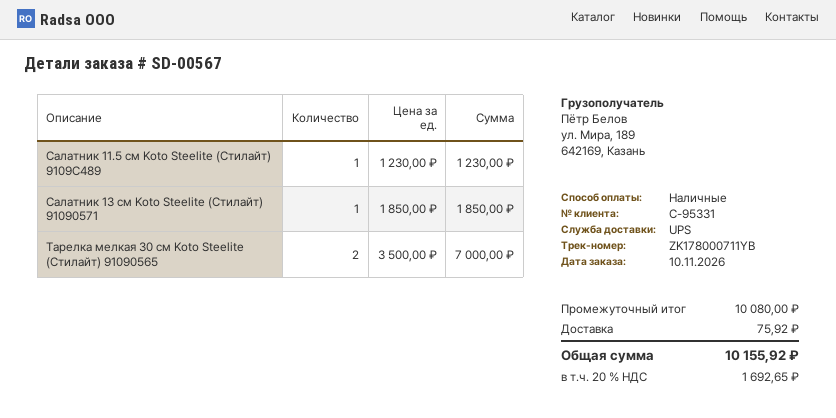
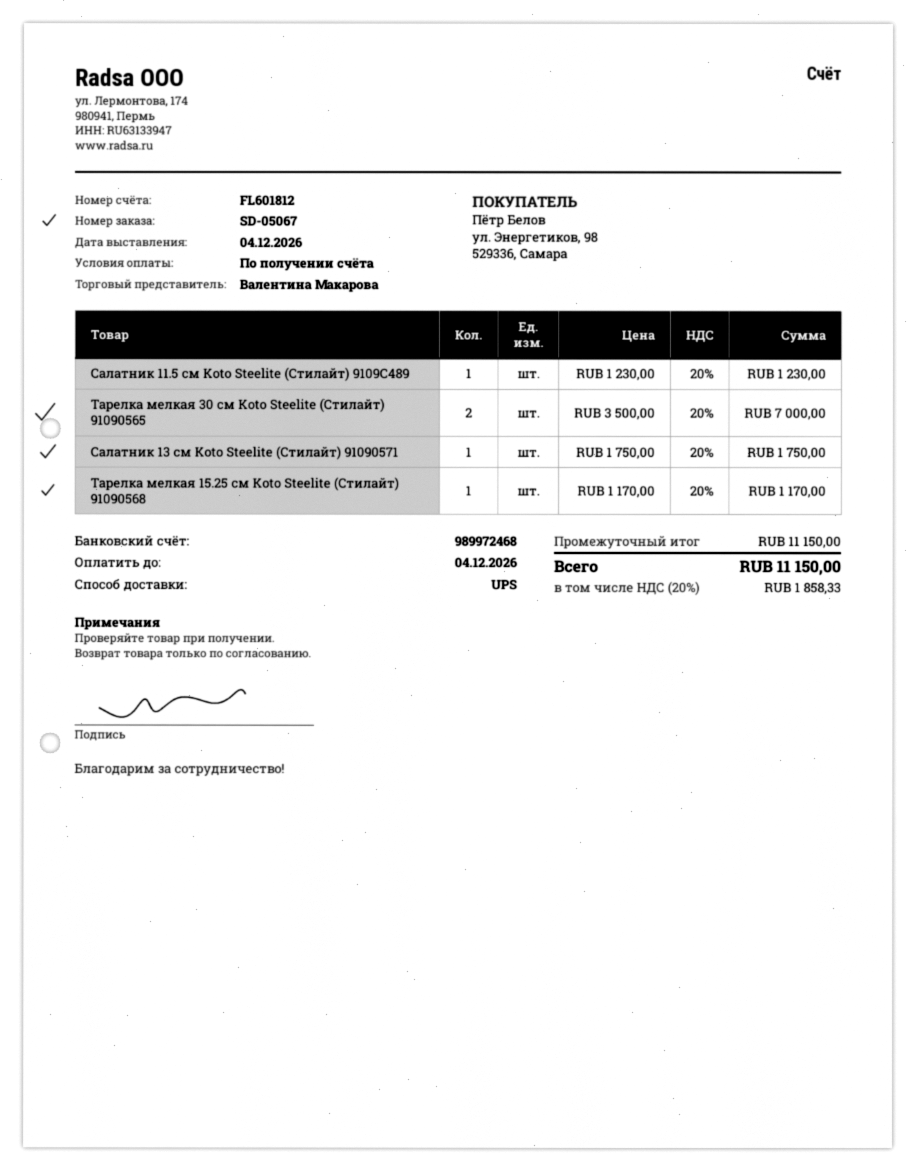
order number: SD-00567 -> SD-05067
Салатник 13 см Koto Steelite (Стилайт) 91090571: 1 x 1850.00 = 1850.00 -> 1 x 1750.00 = 1750.00
Тарелка мелкая 15.25 см Koto Steelite (Стилайт) 91090568: none -> 1 x 1170.00 = 1170.00
subtotal: 10080.00 -> 11150.00
shipping: 75.92 -> none
tax: 20% = 1692.65 -> 20% = 1858.33
total: 10155.92 -> 11150.00

